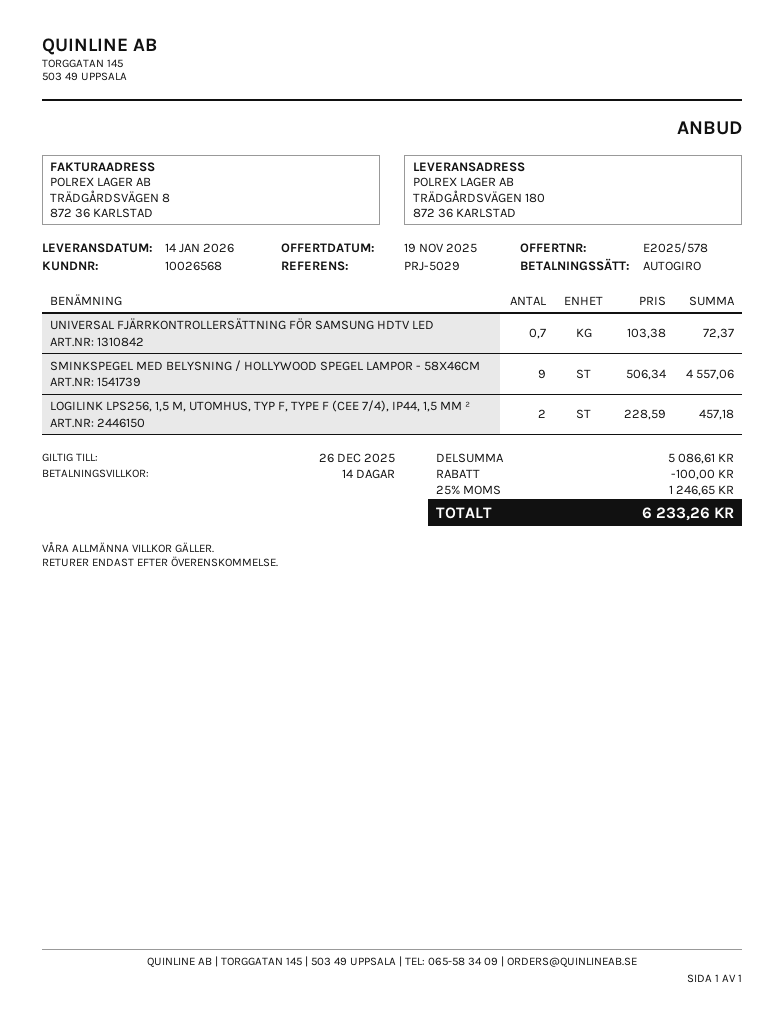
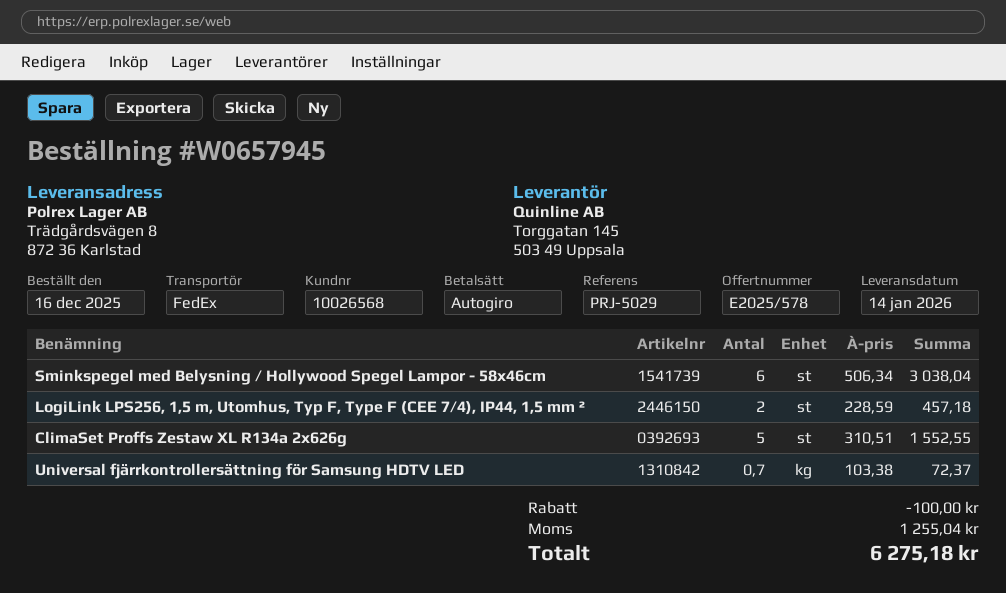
ship to: TRÄDGÅRDSVÄGEN 180, 872 36 KARLSTAD -> Trädgårdsvägen 8, 872 36 Karlstad
SMINKSPEGEL MED BELYSNING / HOLLYWOOD SPEGEL LAMPOR - 58X46CM: 9 x 506.34 = 4557.06 -> 6 x 506.34 = 3038.04
ClimaSet Proffs Zestaw XL R134a 2x626g: none -> 5 x 310.51 = 1552.55
tax: 1246.65 -> 1255.04
total: 6233.26 -> 6275.18

